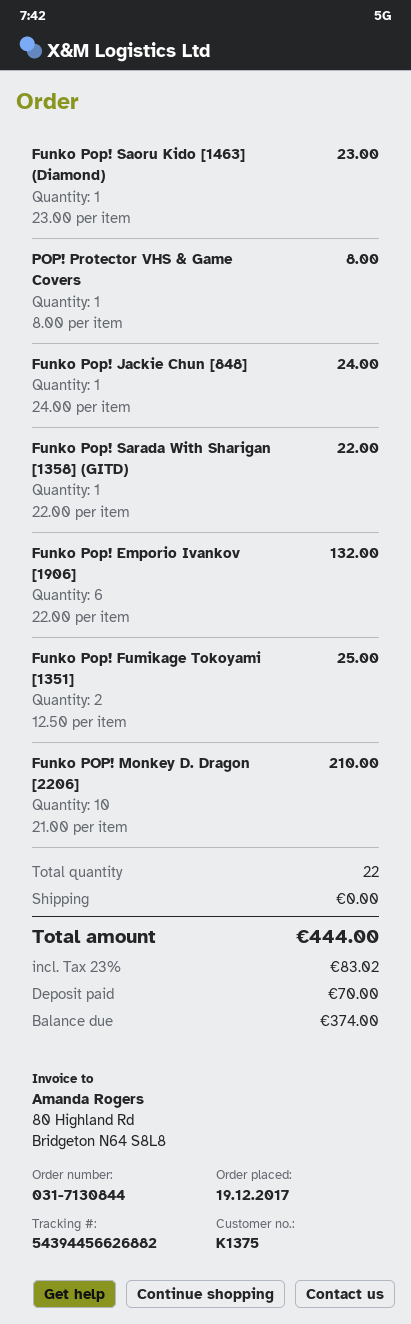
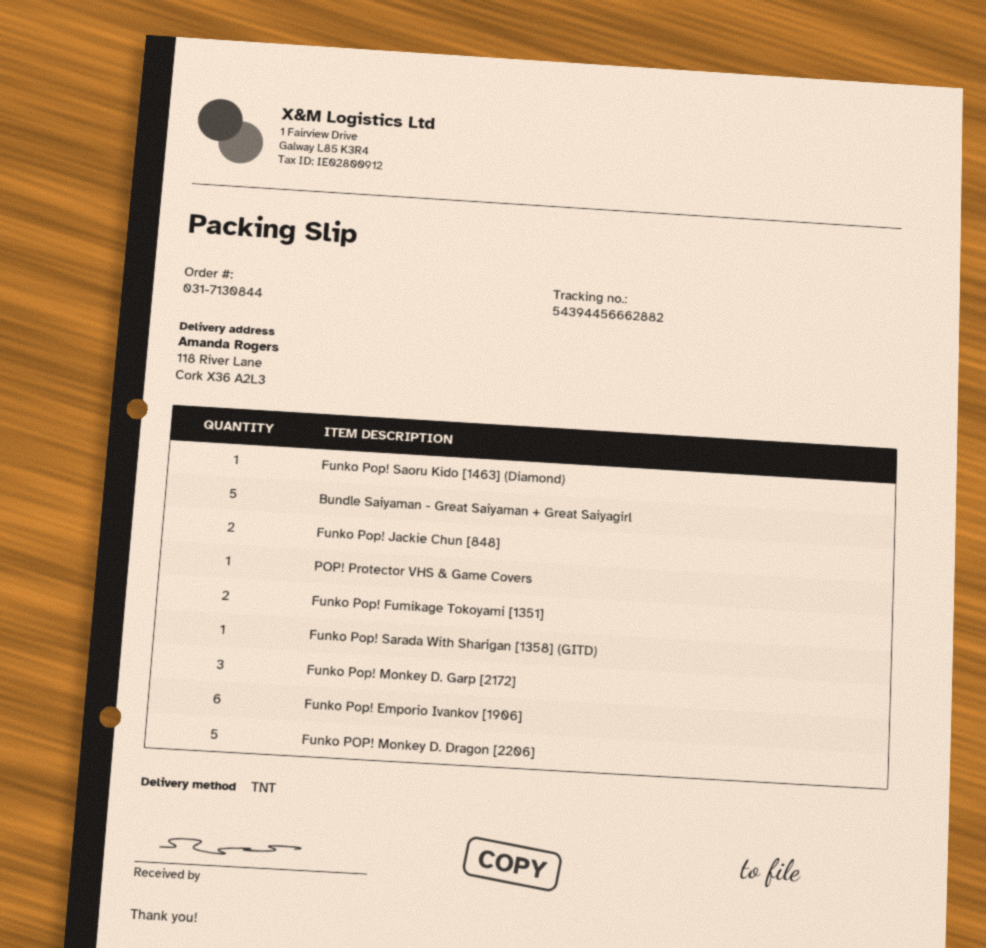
tracking number: 54394456626882 -> 54394456662882
Funko Pop! Jackie Chun [848]: 1 -> 2
Funko POP! Monkey D. Dragon [2206]: 10 -> 5
Bundle Saiyaman - Great Saiyaman + Great Saiyagirl: none -> 5
Funko Pop! Monkey D. Garp [2172]: none -> 3

